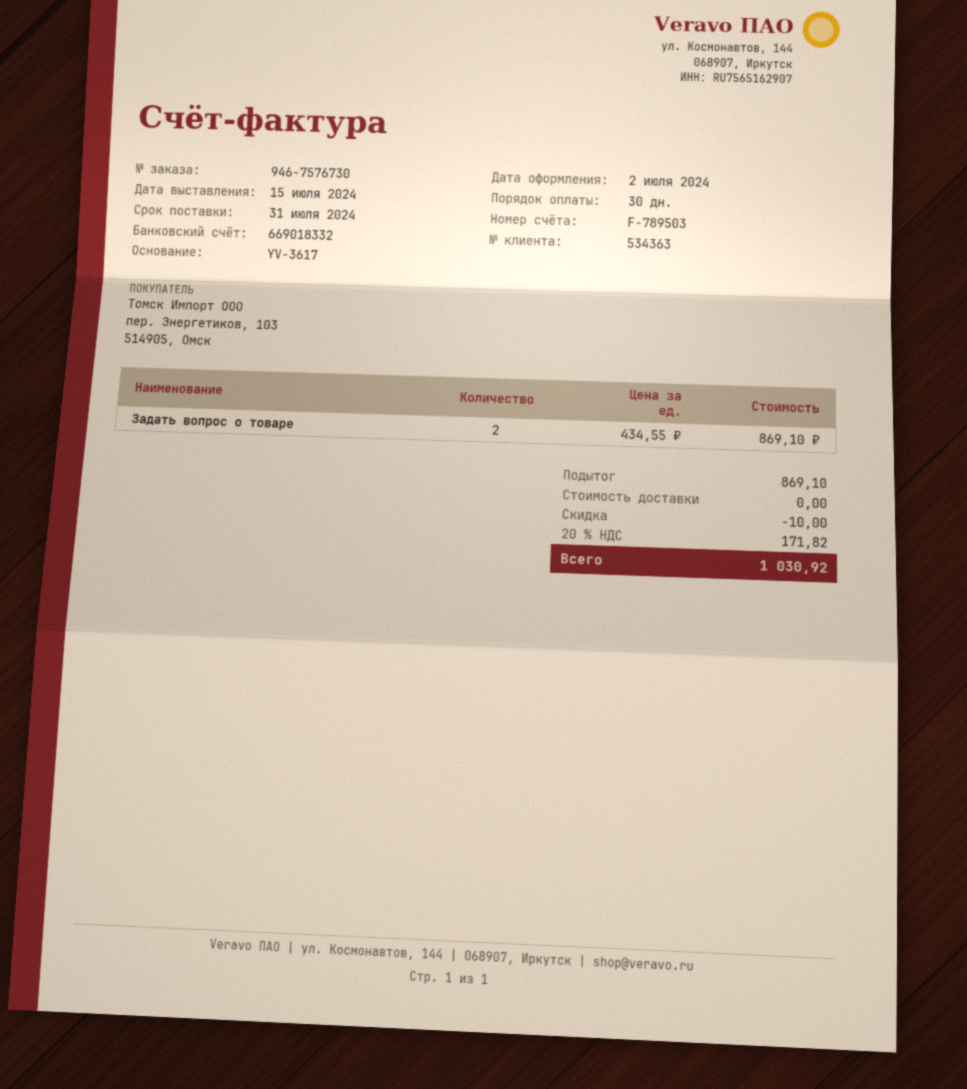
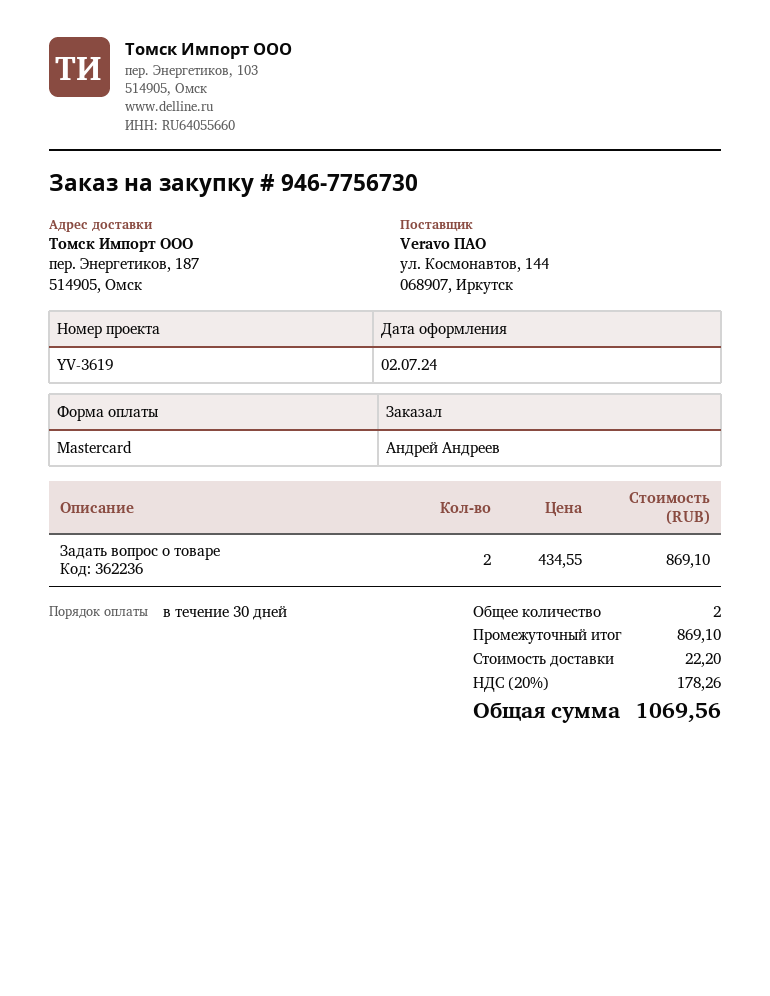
order number: 946-7576730 -> 946-7756730
reference: YV-3617 -> YV-3619
discount: 10.00 -> none
shipping: 0.00 -> 22.20
tax: 20% = 171.82 -> 20% = 178.26
total: 1030.92 -> 1069.56

